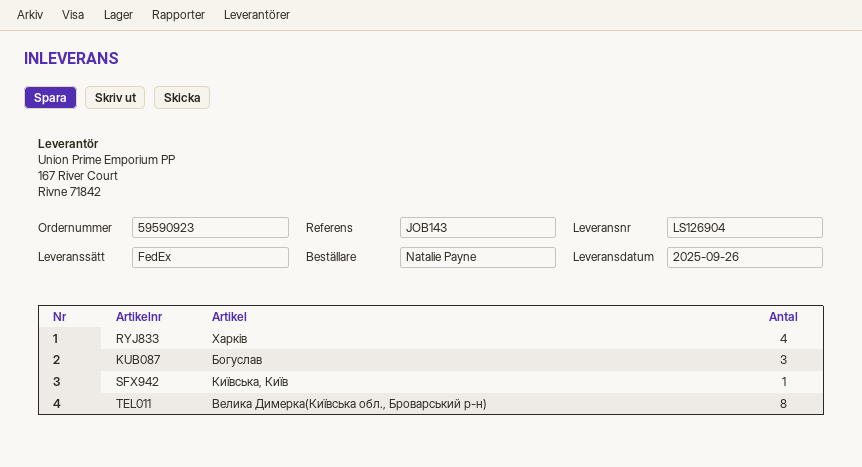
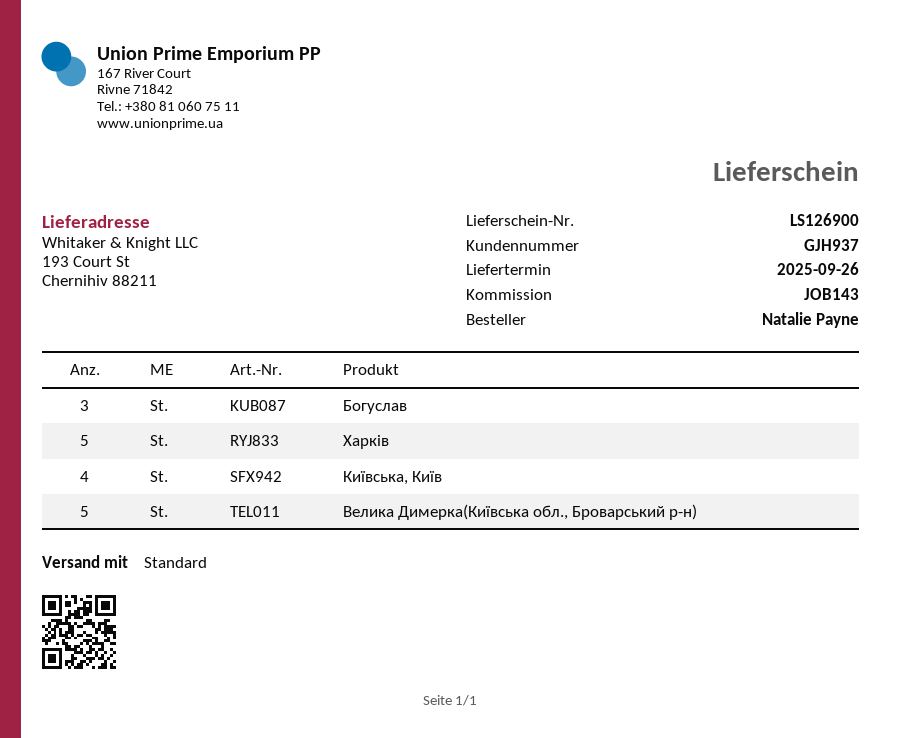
delivery note number: LS126904 -> LS126900
shipping method: FedEx -> standard
Харків: 4 -> 5
Київська, Київ: 1 -> 4
Велика Димерка(Київська обл., Броварський р-н): 8 -> 5

